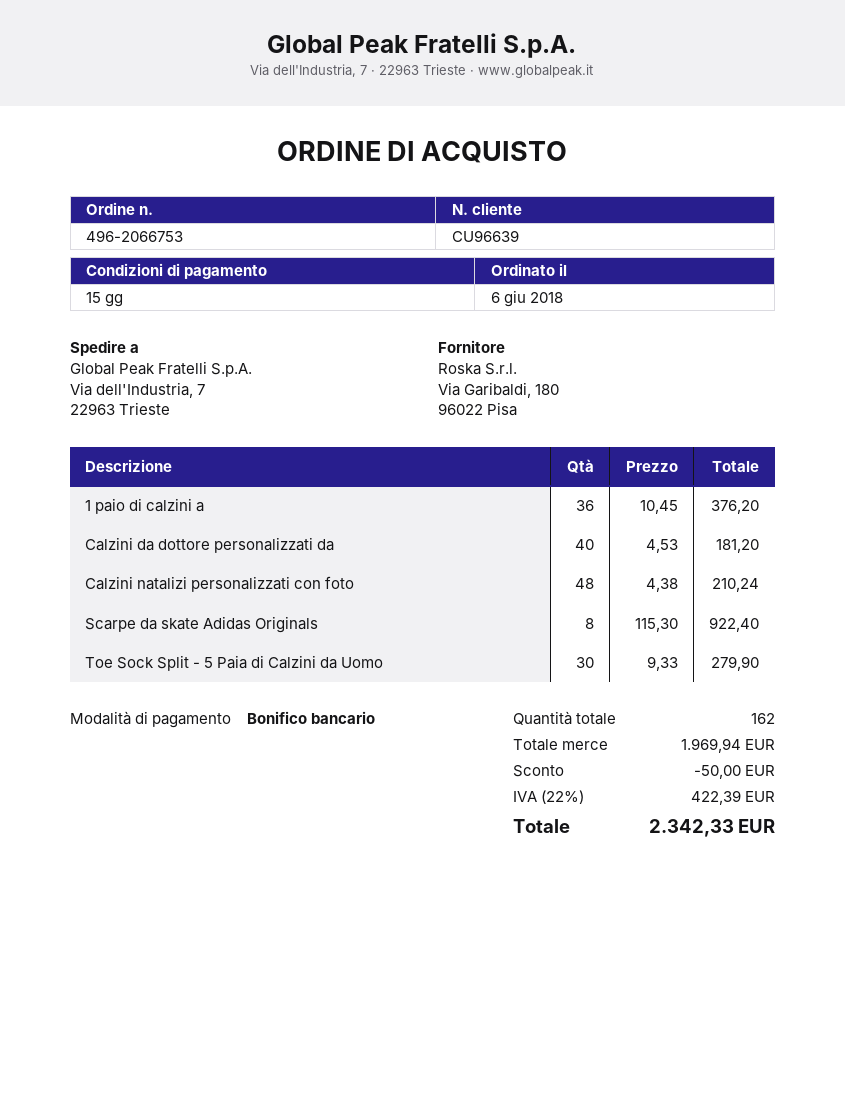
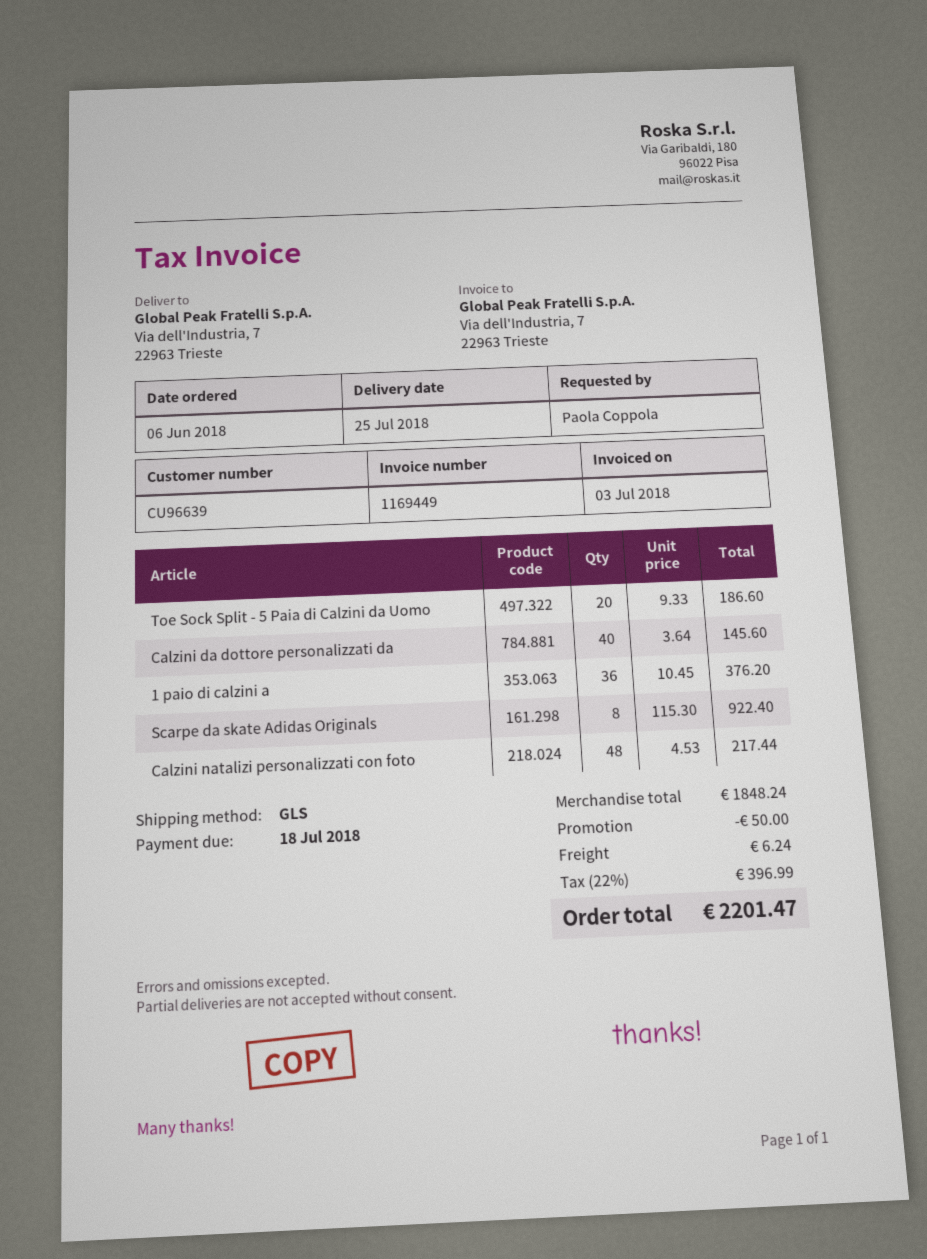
Calzini da dottore personalizzati da: 40 x 4.53 = 181.20 -> 40 x 3.64 = 145.60
Calzini natalizi personalizzati con foto: 48 x 4.38 = 210.24 -> 48 x 4.53 = 217.44
Toe Sock Split - 5 Paia di Calzini da Uomo: 30 x 9.33 = 279.90 -> 20 x 9.33 = 186.60
subtotal: 1969.94 -> 1848.24
shipping: none -> 6.24
tax: 22% = 422.39 -> 22% = 396.99
total: 2342.33 -> 2201.47

